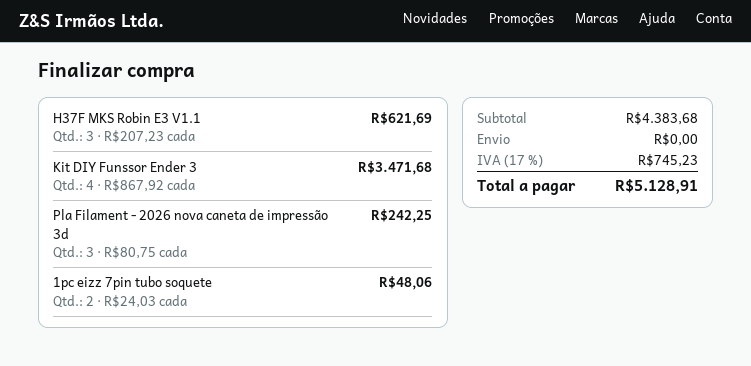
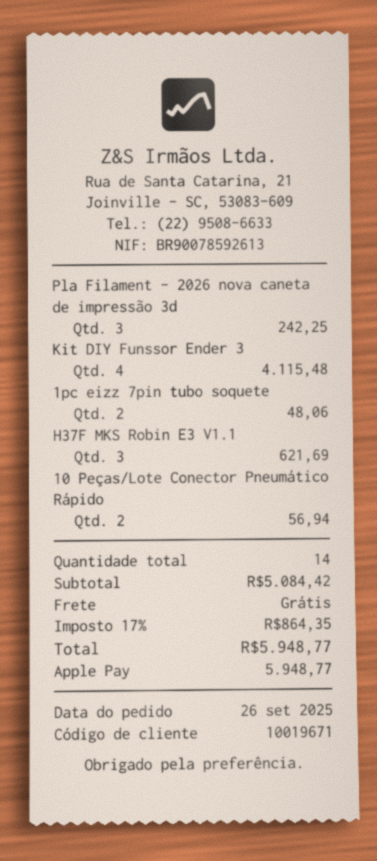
Kit DIY Funssor Ender 3: 4 for 3471.68 -> 4 for 4115.48
10 Peças/Lote Conector Pneumático Rápido: none -> 2 for 56.94
subtotal: 4383.68 -> 5084.42
tax: 17% = 745.23 -> 17% = 864.35
total: 5128.91 -> 5948.77

